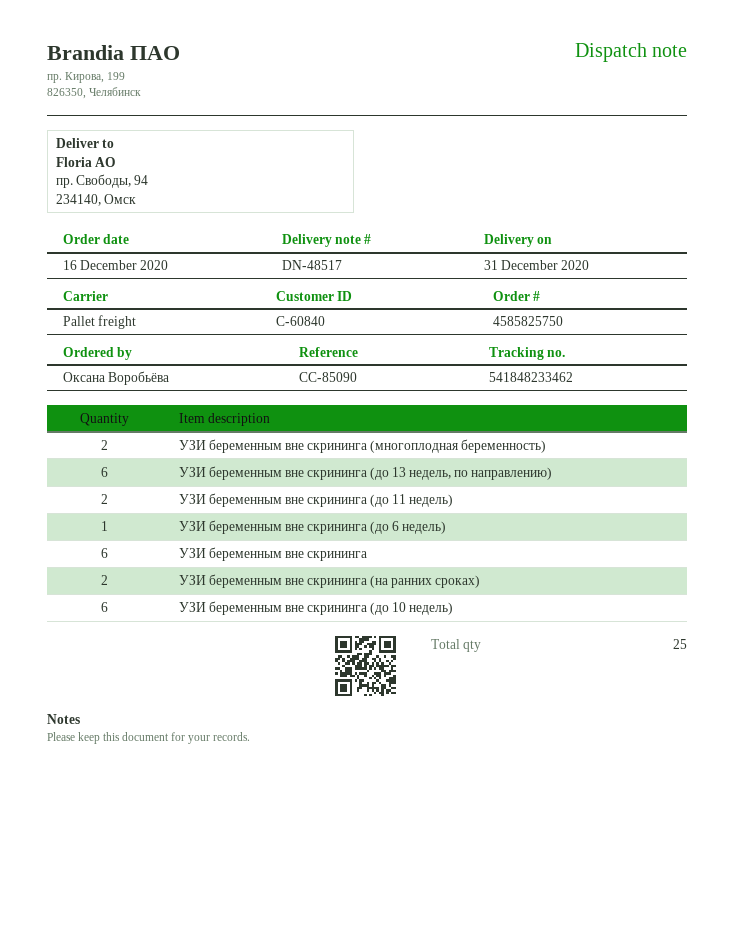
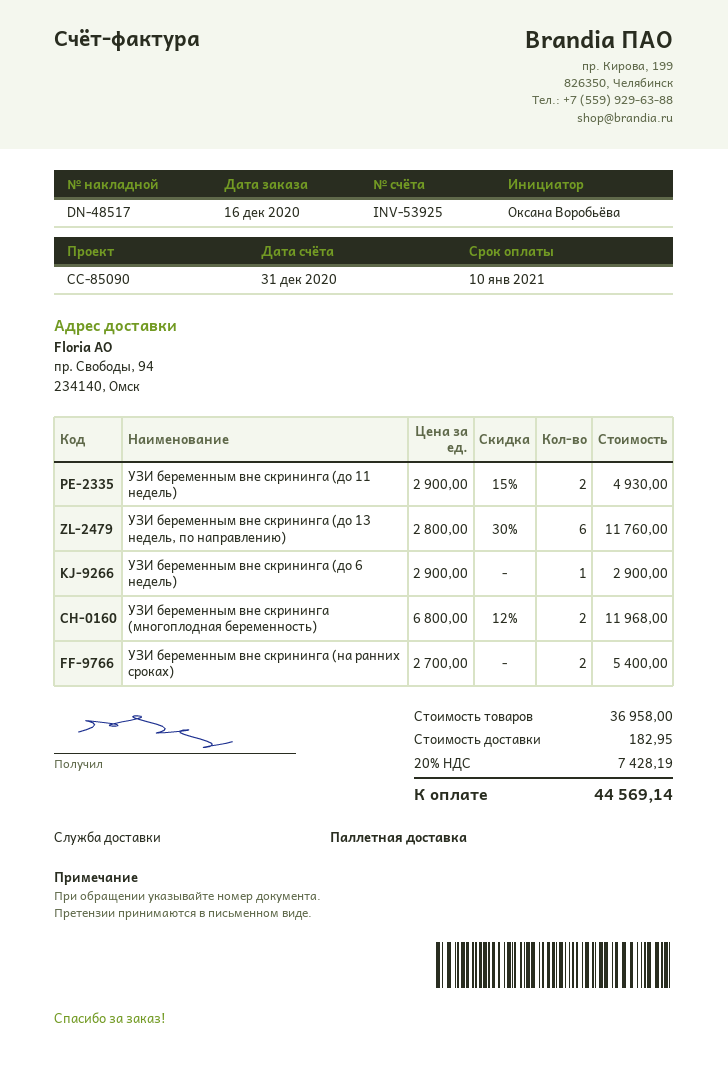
УЗИ беременным вне скрининга: 6 -> none
УЗИ беременным вне скрининга (до 10 недель): 6 -> none

